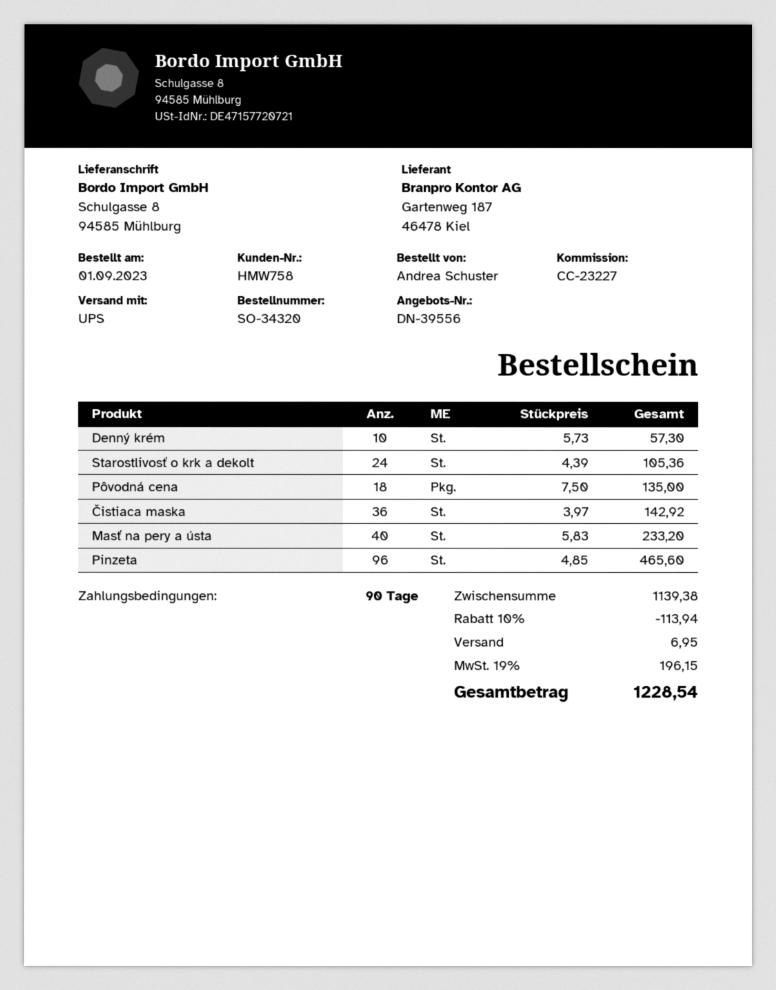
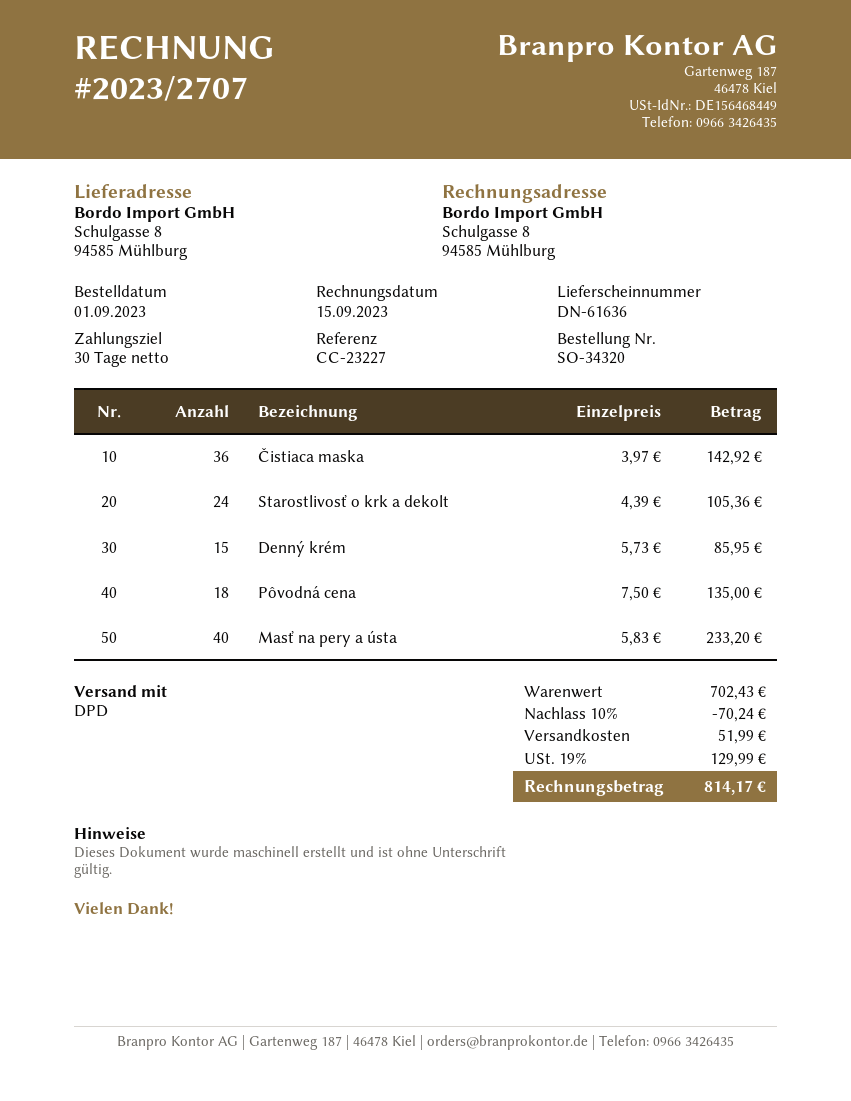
payment terms: 90 days -> 30 days
shipping method: UPS -> DPD
Denný krém: 10 x 5.73 = 57.30 -> 15 x 5.73 = 85.95
Pinzeta: 96 x 4.85 = 465.60 -> none
subtotal: 1139.38 -> 702.43
discount: 10% = 113.94 -> 10% = 70.24
shipping: 6.95 -> 51.99
tax: 19% = 196.15 -> 19% = 129.99
total: 1228.54 -> 814.17

